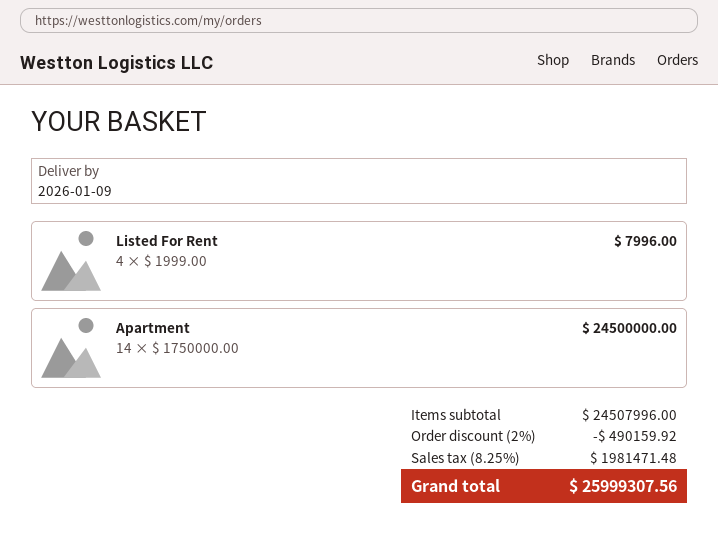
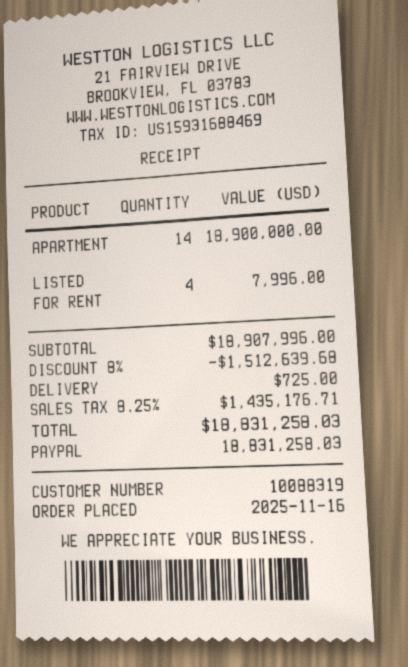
Apartment: 14 for 24500000.00 -> 14 for 18900000.00
subtotal: 24507996.00 -> 18907996.00
discount: 2% = 490159.92 -> 8% = 1512639.68
shipping: none -> 725.00
tax: 8.25% = 1981471.48 -> 8.25% = 1435176.71
total: 25999307.56 -> 18831258.03

